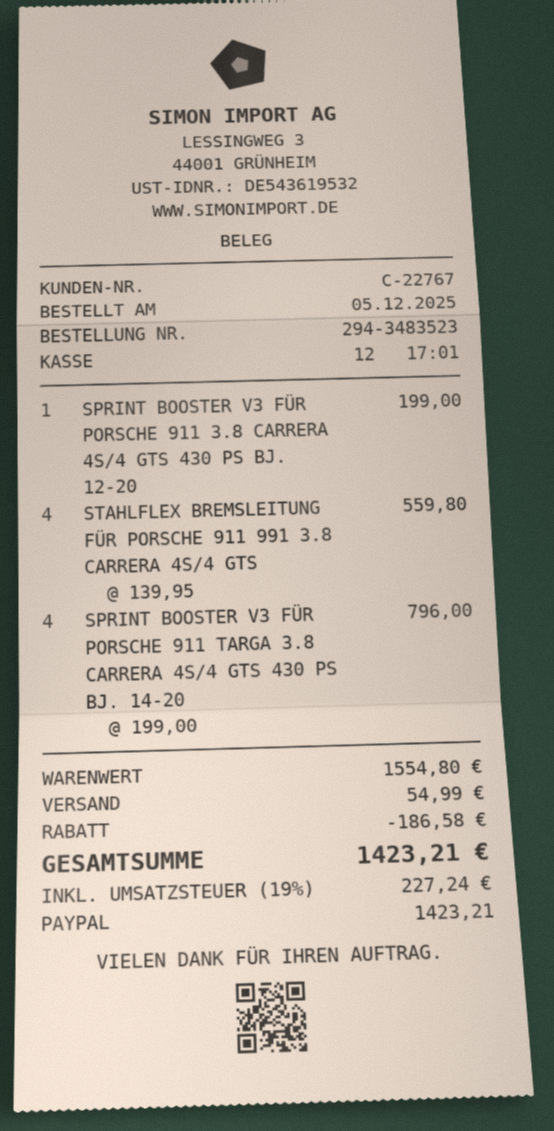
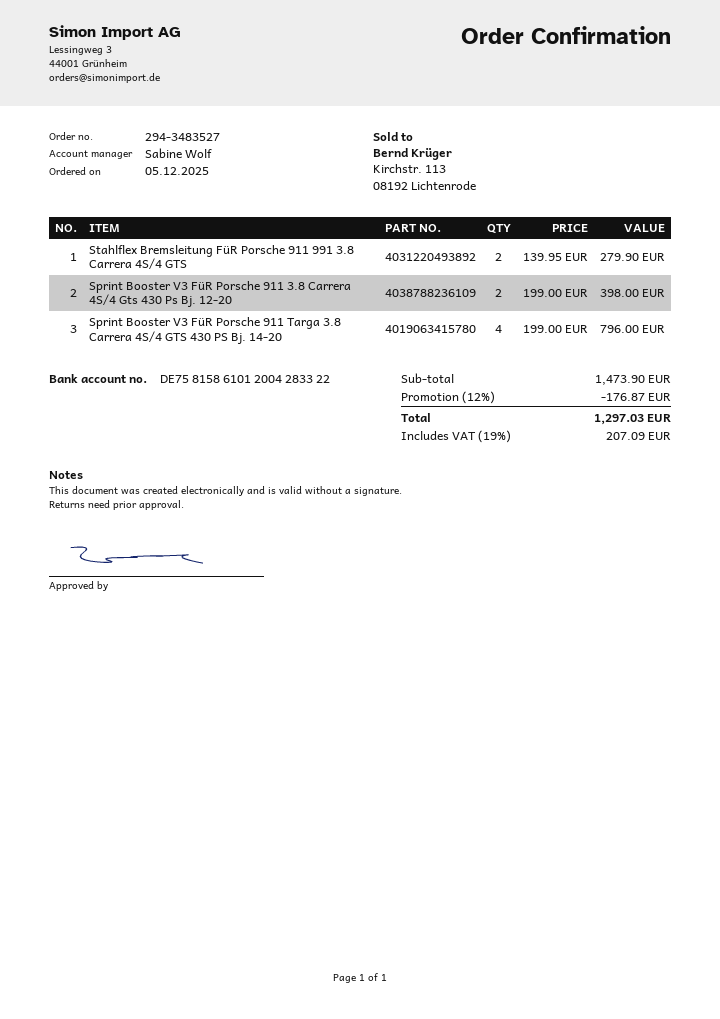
order number: 294-3483523 -> 294-3483527
SPRINT BOOSTER V3 FÜR PORSCHE 911 3.8 CARRERA 4S/4 GTS 430 PS BJ. 12-20: 1 x 199.00 = 199.00 -> 2 x 199.00 = 398.00
STAHLFLEX BREMSLEITUNG FÜR PORSCHE 911 991 3.8 CARRERA 4S/4 GTS: 4 x 139.95 = 559.80 -> 2 x 139.95 = 279.90
subtotal: 1554.80 -> 1473.90
discount: 186.58 -> 176.87
shipping: 54.99 -> none
tax: 19% = 227.24 -> 19% = 207.09
total: 1423.21 -> 1297.03

